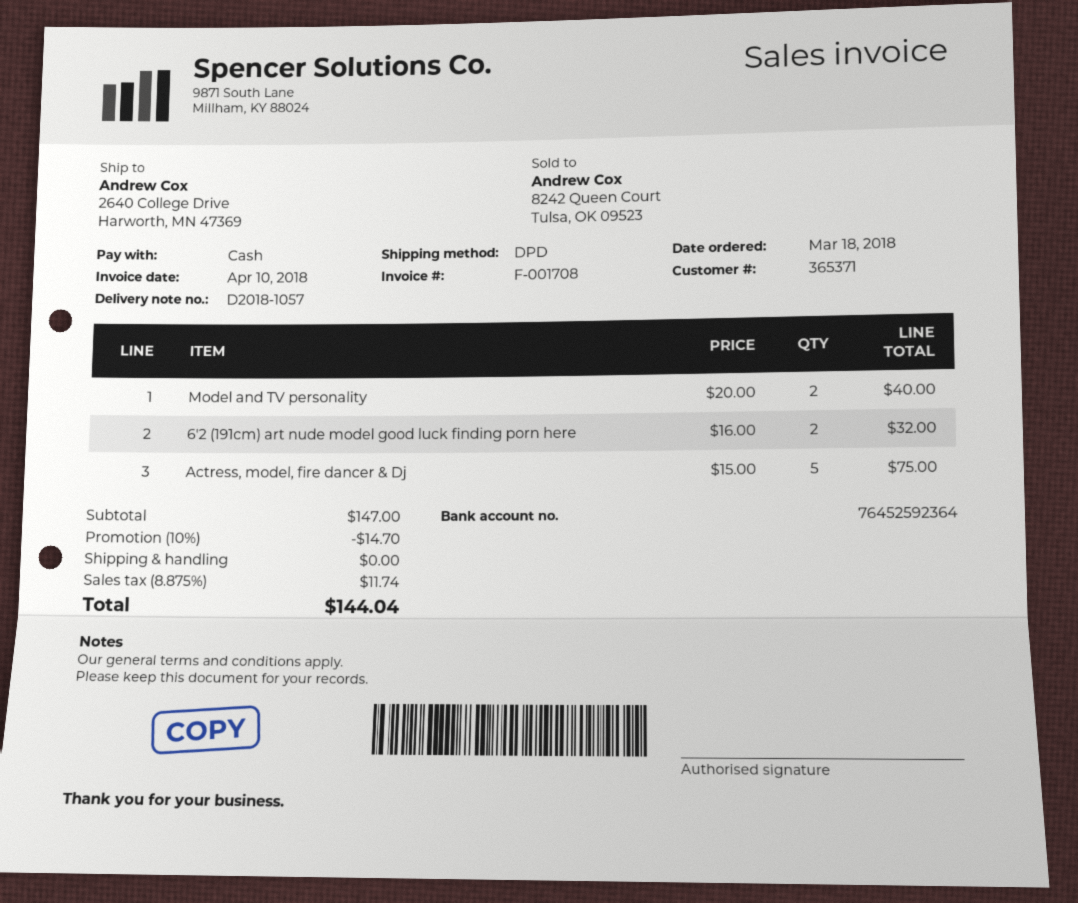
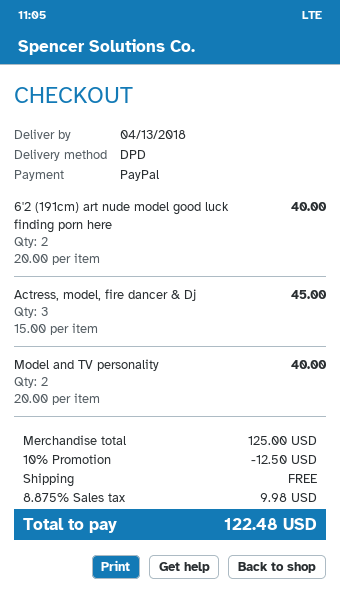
payment method: cash -> PayPal
6'2 (191cm) art nude model good luck finding porn here: 2 x 16.00 = 32.00 -> 2 x 20.00 = 40.00
Actress, model, fire dancer & Dj: 5 x 15.00 = 75.00 -> 3 x 15.00 = 45.00
subtotal: 147.00 -> 125.00
discount: 10% = 14.70 -> 10% = 12.50
tax: 8.875% = 11.74 -> 8.875% = 9.98
total: 144.04 -> 122.48

